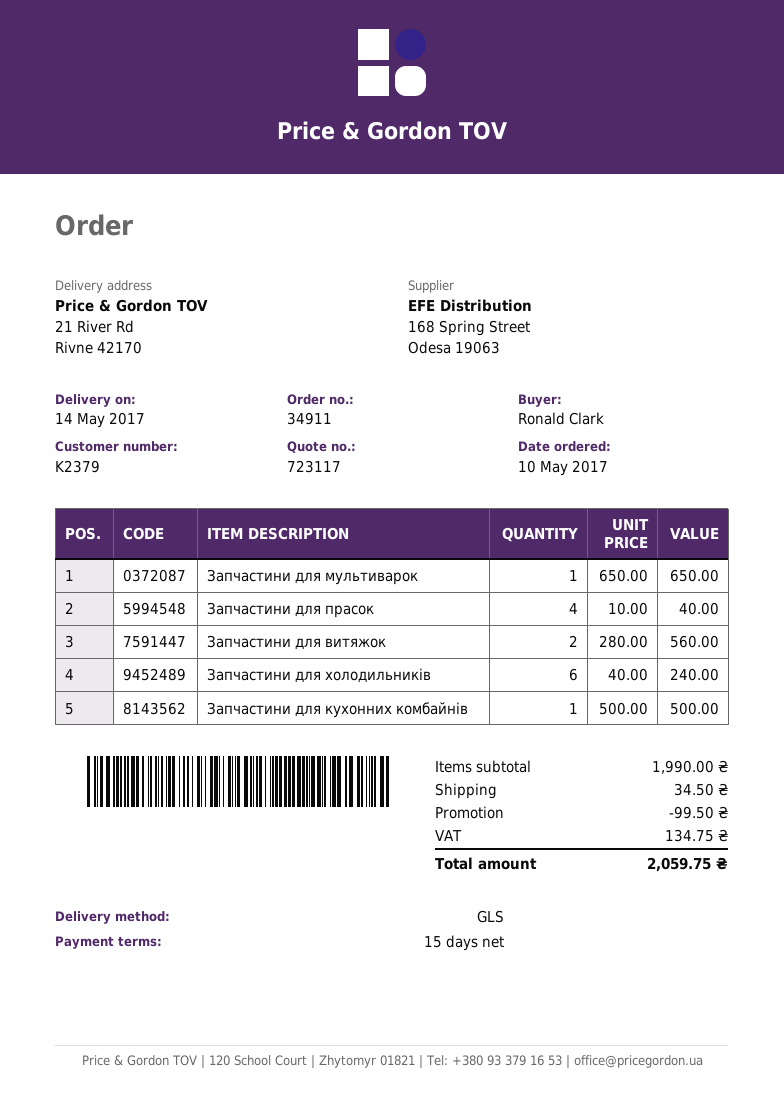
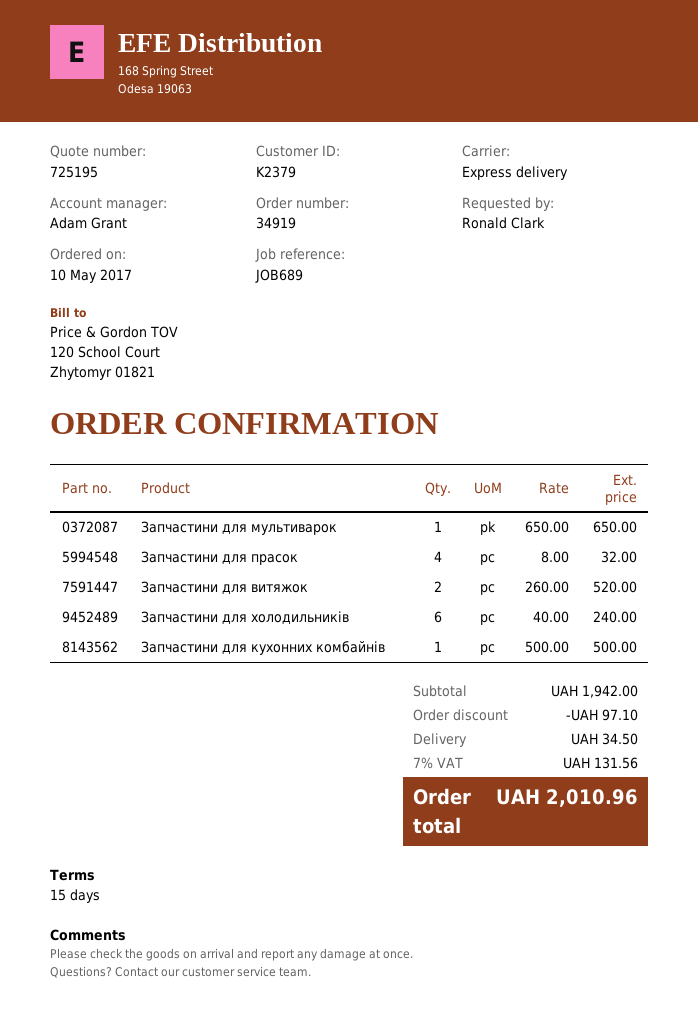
quote number: 723117 -> 725195
order number: 34911 -> 34919
shipping method: GLS -> express
Запчастини для прасок: 4 x 10.00 = 40.00 -> 4 x 8.00 = 32.00
Запчастини для витяжок: 2 x 280.00 = 560.00 -> 2 x 260.00 = 520.00
subtotal: 1990.00 -> 1942.00
discount: 99.50 -> 97.10
tax: 134.75 -> 131.56
total: 2059.75 -> 2010.96

